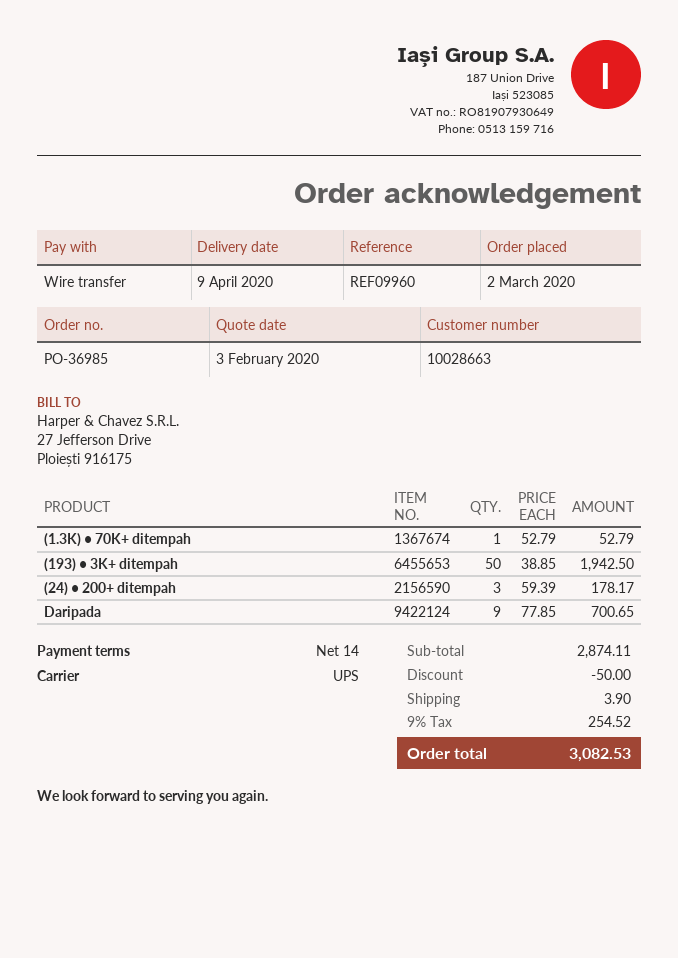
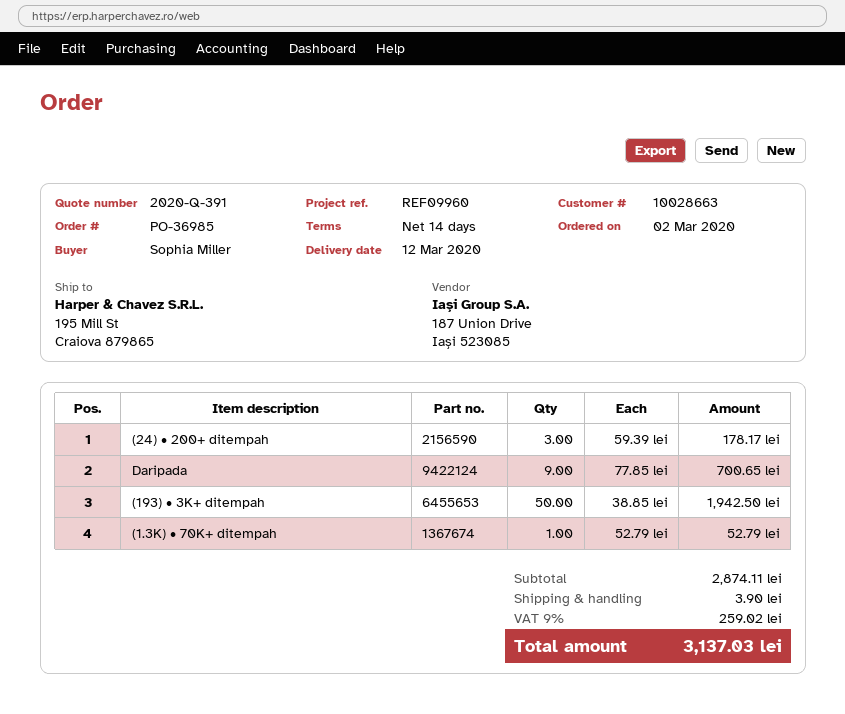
delivery date: 2020-04-09 -> 2020-03-12
discount: 50.00 -> none
tax: 9% = 254.52 -> 9% = 259.02
total: 3082.53 -> 3137.03

